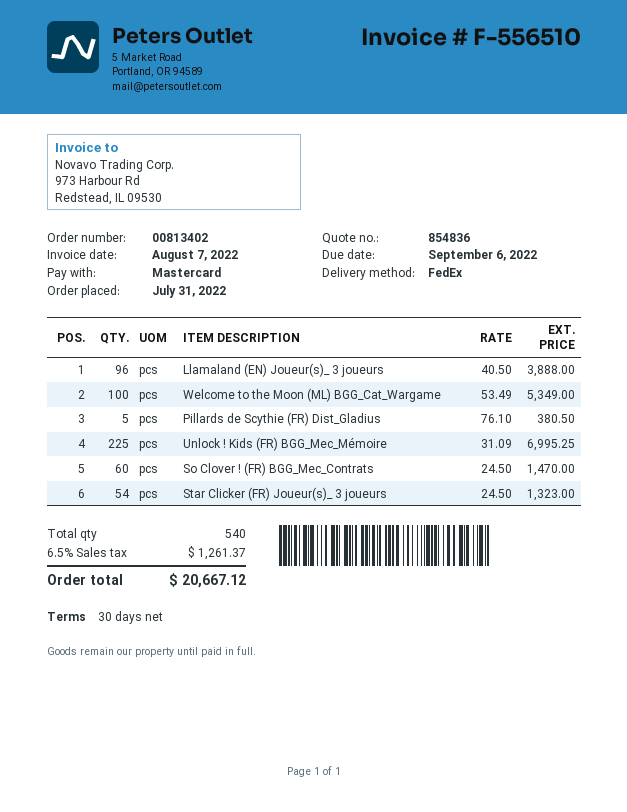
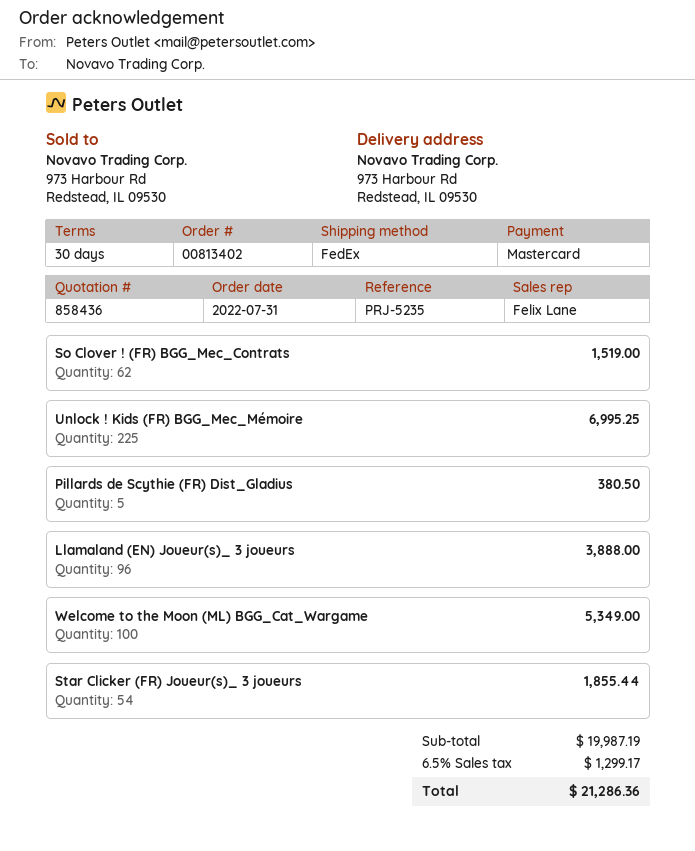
quote number: 854836 -> 858436
So Clover ! (FR) BGG_Mec_Contrats: 60 for 1470.00 -> 62 for 1519.00
Star Clicker (FR) Joueur(s)_ 3 joueurs: 54 for 1323.00 -> 54 for 1855.44
tax: 6.5% = 1261.37 -> 6.5% = 1299.17
total: 20667.12 -> 21286.36

